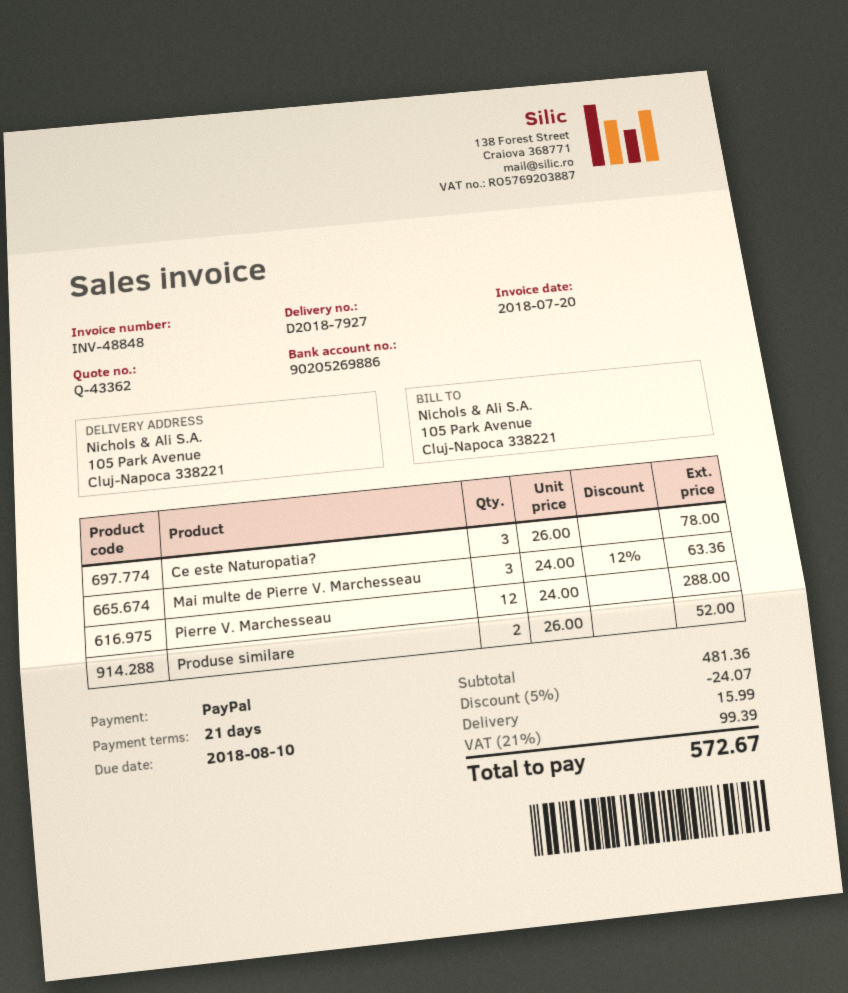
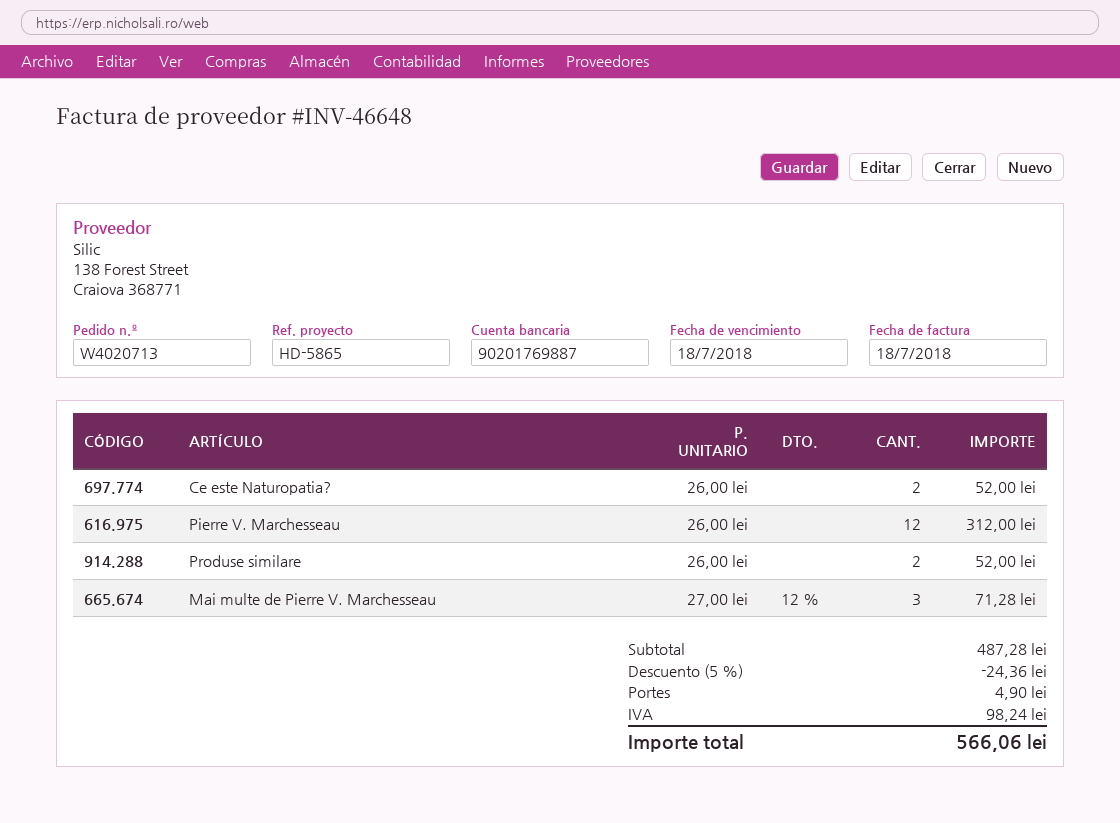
invoice number: INV-48848 -> INV-46648
invoice date: 2018-07-20 -> 2018-07-18
due date: 2018-08-10 -> 2018-07-18
bank account: 90205269886 -> 90201769887
Ce este Naturopatia?: 3 x 26.00 = 78.00 -> 2 x 26.00 = 52.00
Mai multe de Pierre V. Marchesseau: 3 x 24.00 - 12% = 63.36 -> 3 x 27.00 - 12% = 71.28
Pierre V. Marchesseau: 12 x 24.00 = 288.00 -> 12 x 26.00 = 312.00
subtotal: 481.36 -> 487.28
discount: 5% = 24.07 -> 5% = 24.36
shipping: 15.99 -> 4.90
tax: 99.39 -> 98.24
total: 572.67 -> 566.06

